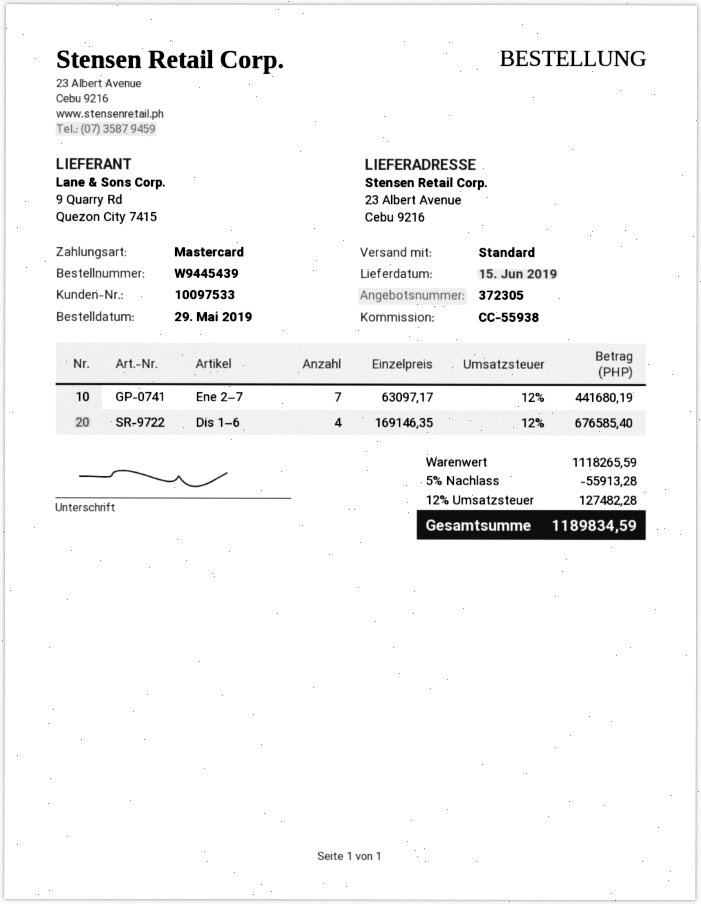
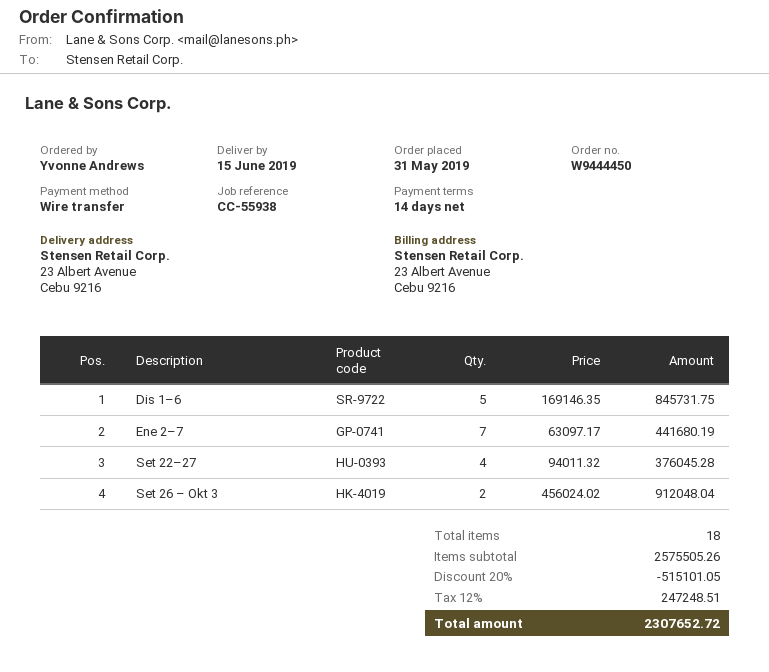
order number: W9445439 -> W9444450
order date: 2019-05-29 -> 2019-05-31
payment method: Mastercard -> bank transfer
Dis 1–6: 4 x 169146.35 = 676585.40 -> 5 x 169146.35 = 845731.75
Set 22–27: none -> 4 x 94011.32 = 376045.28
Set 26 – Okt 3: none -> 2 x 456024.02 = 912048.04
subtotal: 1118265.59 -> 2575505.26
discount: 5% = 55913.28 -> 20% = 515101.05
tax: 12% = 127482.28 -> 12% = 247248.51
total: 1189834.59 -> 2307652.72

